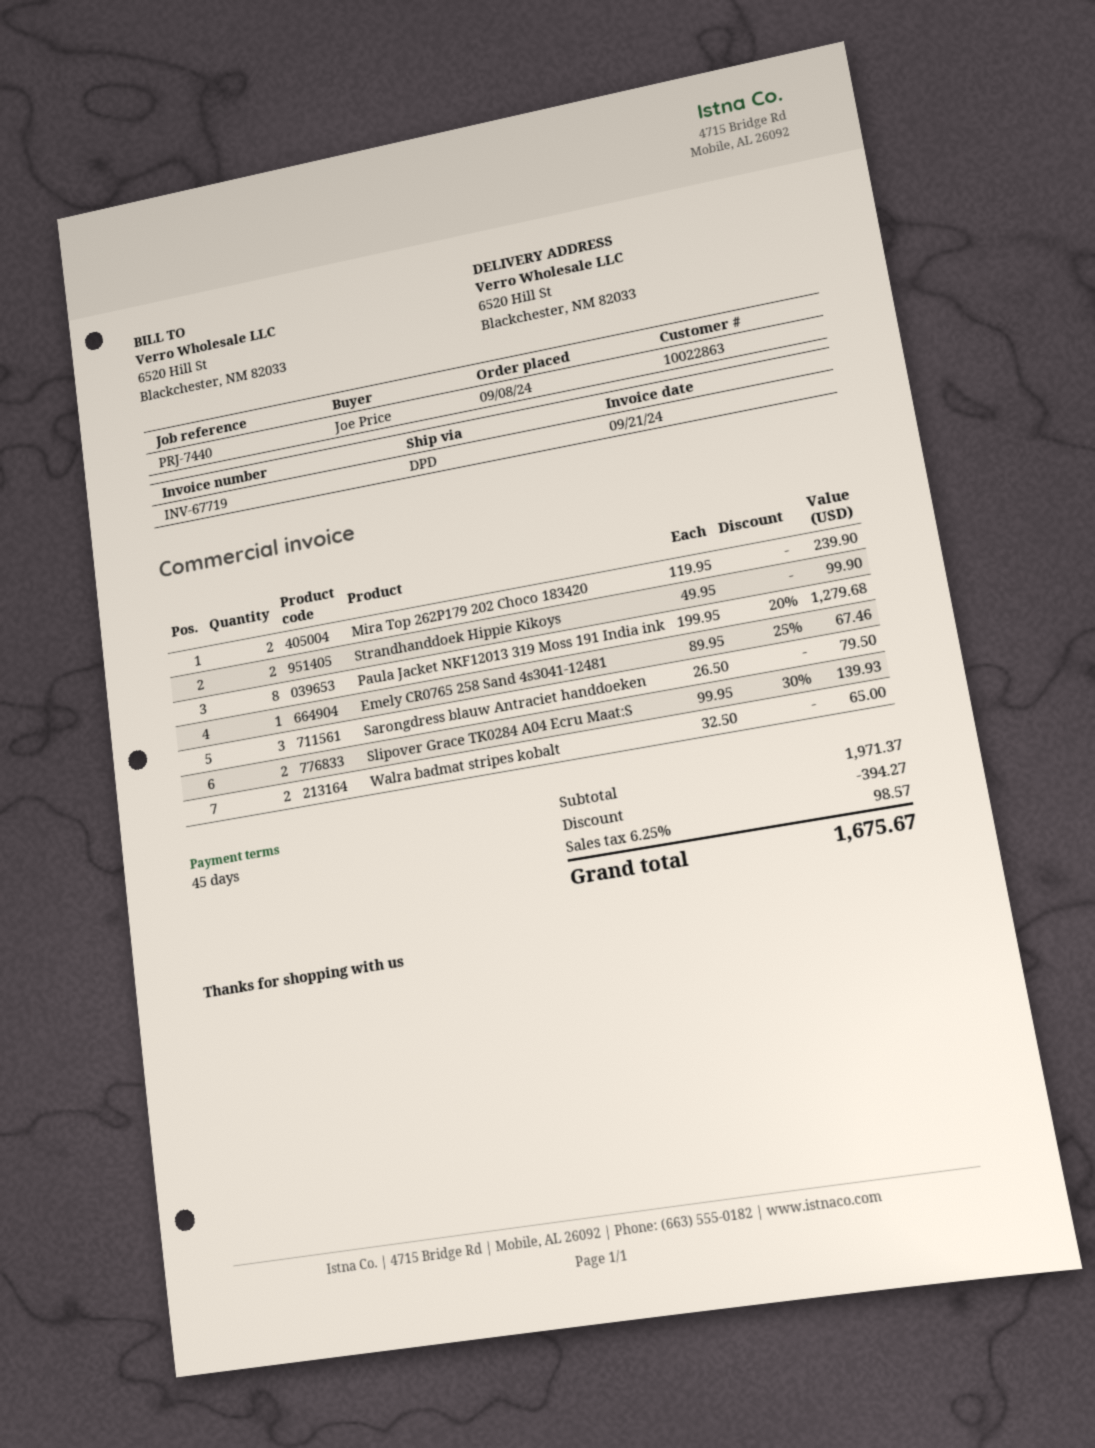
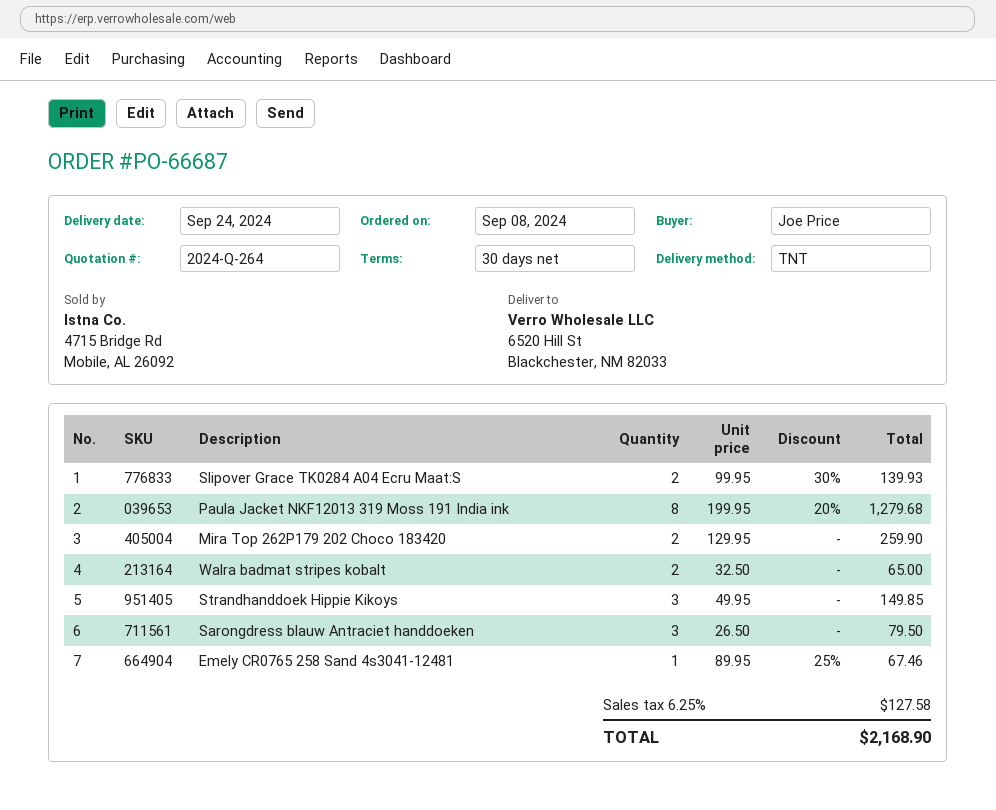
payment terms: 45 days -> 30 days
shipping method: DPD -> TNT
Mira Top 262P179 202 Choco 183420: 2 x 119.95 = 239.90 -> 2 x 129.95 = 259.90
Strandhanddoek Hippie Kikoys: 2 x 49.95 = 99.90 -> 3 x 49.95 = 149.85
discount: 394.27 -> none
tax: 6.25% = 98.57 -> 6.25% = 127.58
total: 1675.67 -> 2168.90

